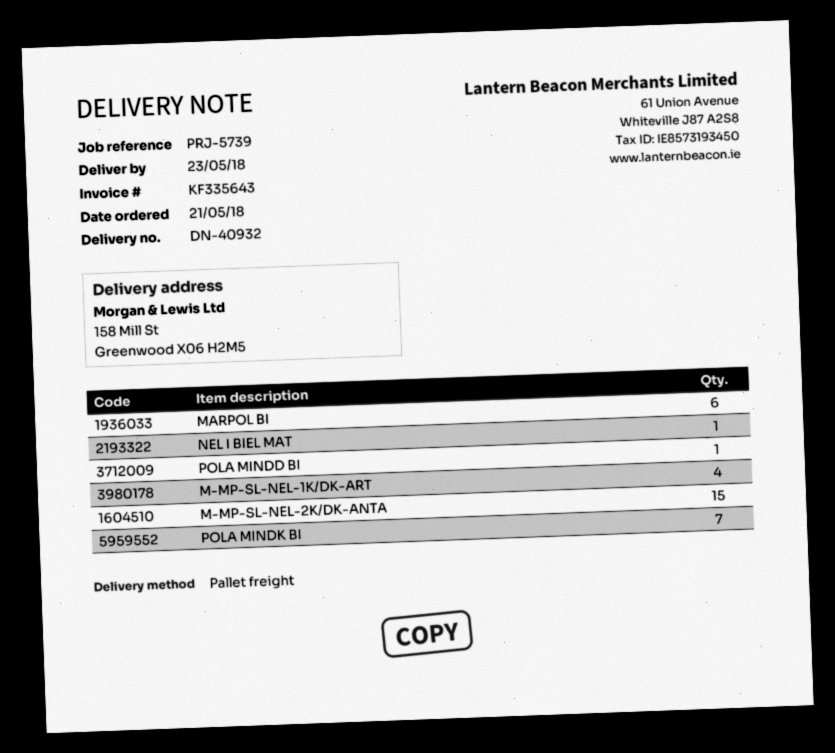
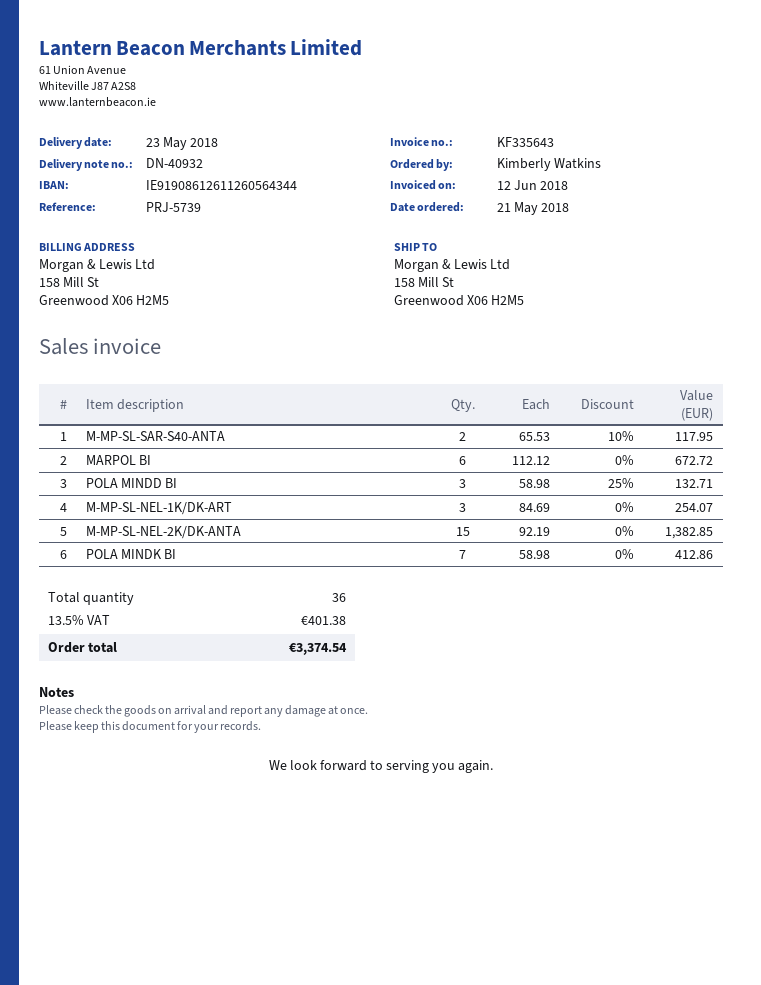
NEL I BIEL MAT: 1 -> none
POLA MINDD BI: 1 -> 3
M-MP-SL-NEL-1K/DK-ART: 4 -> 3
M-MP-SL-SAR-S40-ANTA: none -> 2

